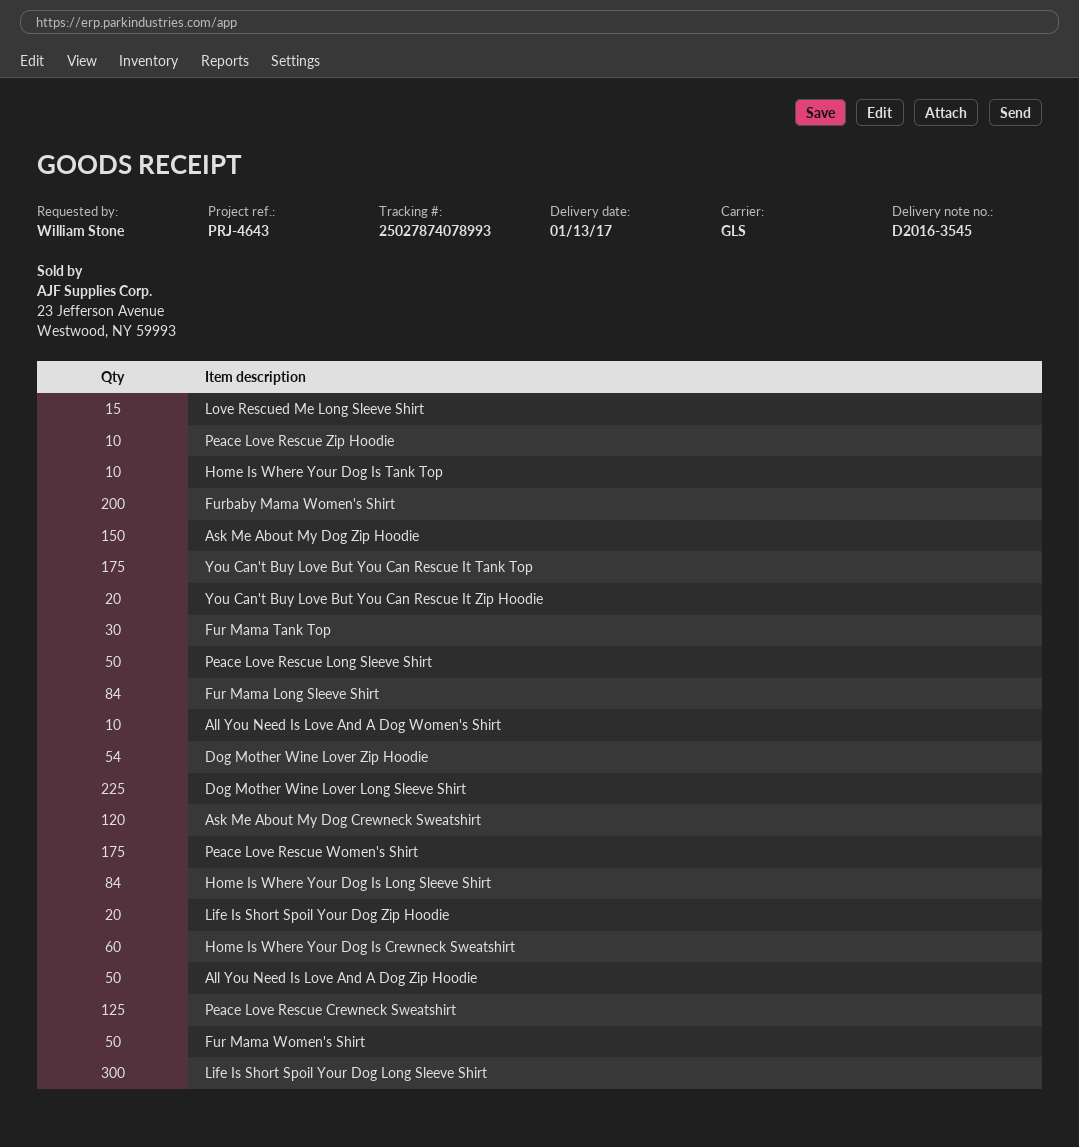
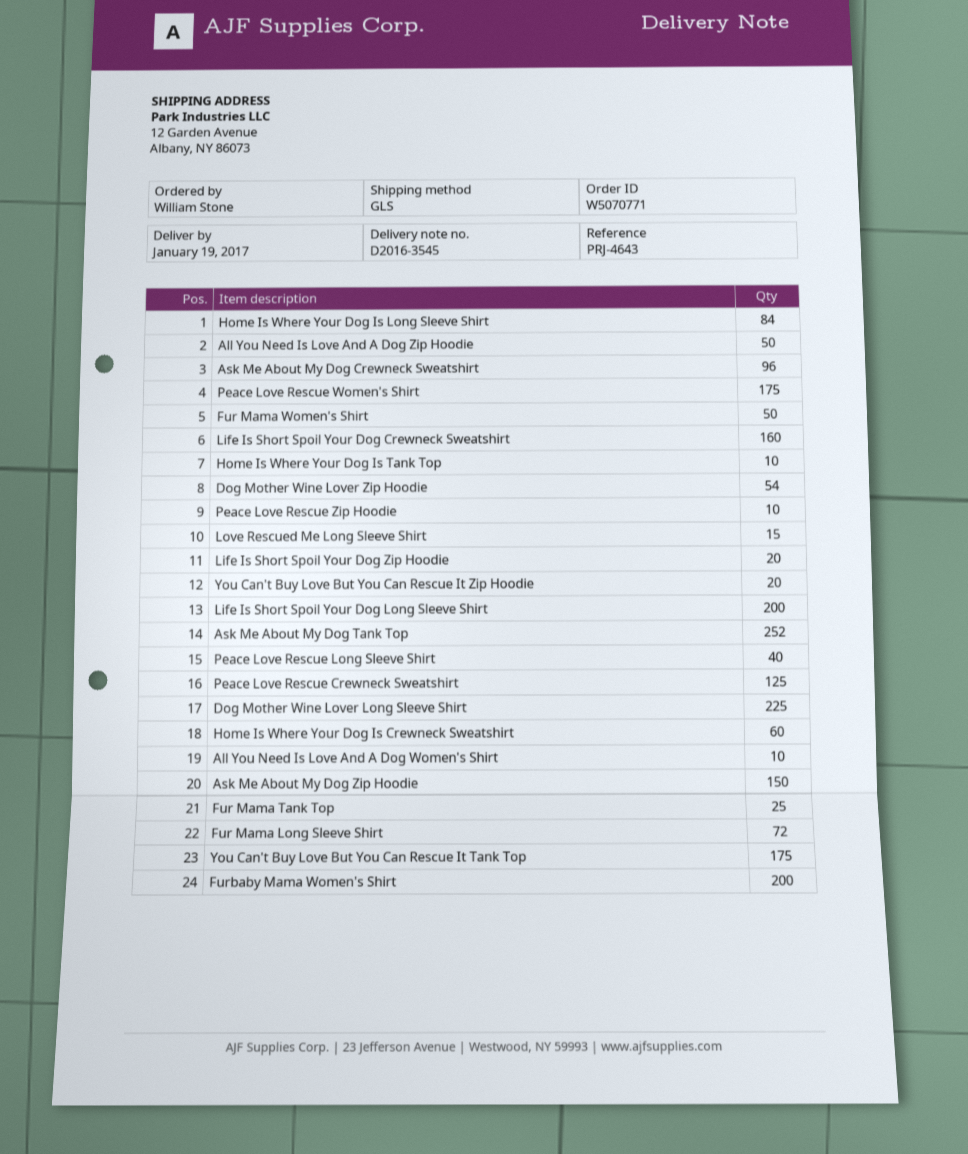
delivery date: 2017-01-13 -> 2017-01-19
Fur Mama Tank Top: 30 -> 25
Peace Love Rescue Long Sleeve Shirt: 50 -> 40
Fur Mama Long Sleeve Shirt: 84 -> 72
Ask Me About My Dog Crewneck Sweatshirt: 120 -> 96
Life Is Short Spoil Your Dog Long Sleeve Shirt: 300 -> 200
Life Is Short Spoil Your Dog Crewneck Sweatshirt: none -> 160
Ask Me About My Dog Tank Top: none -> 252

